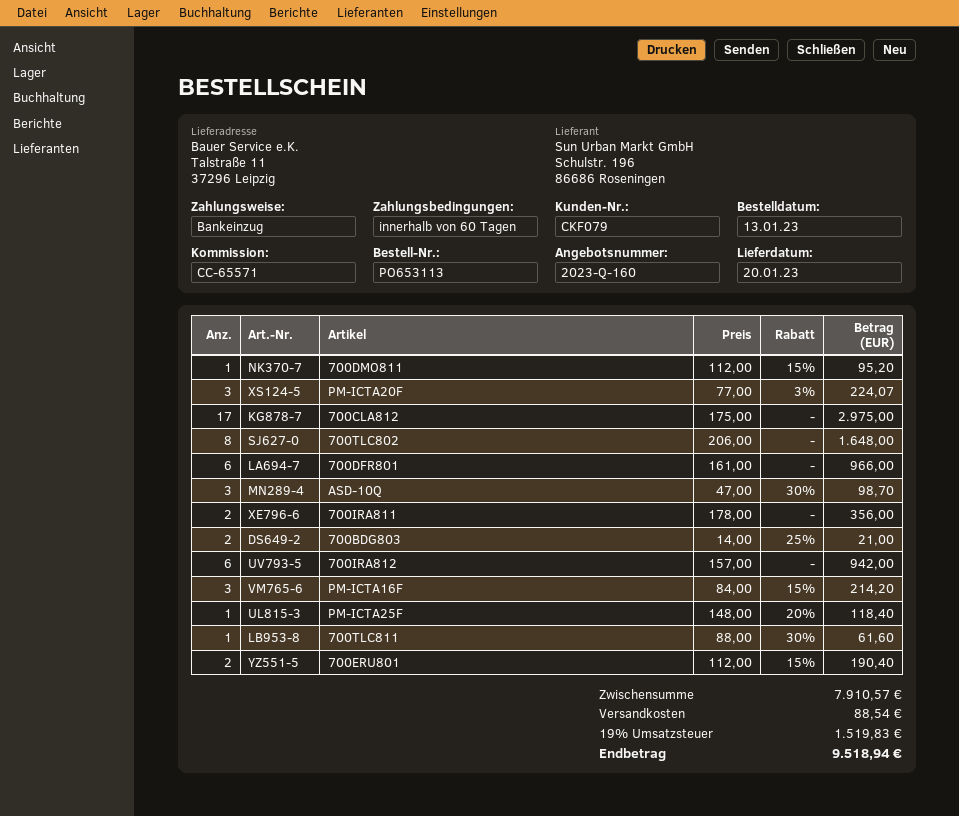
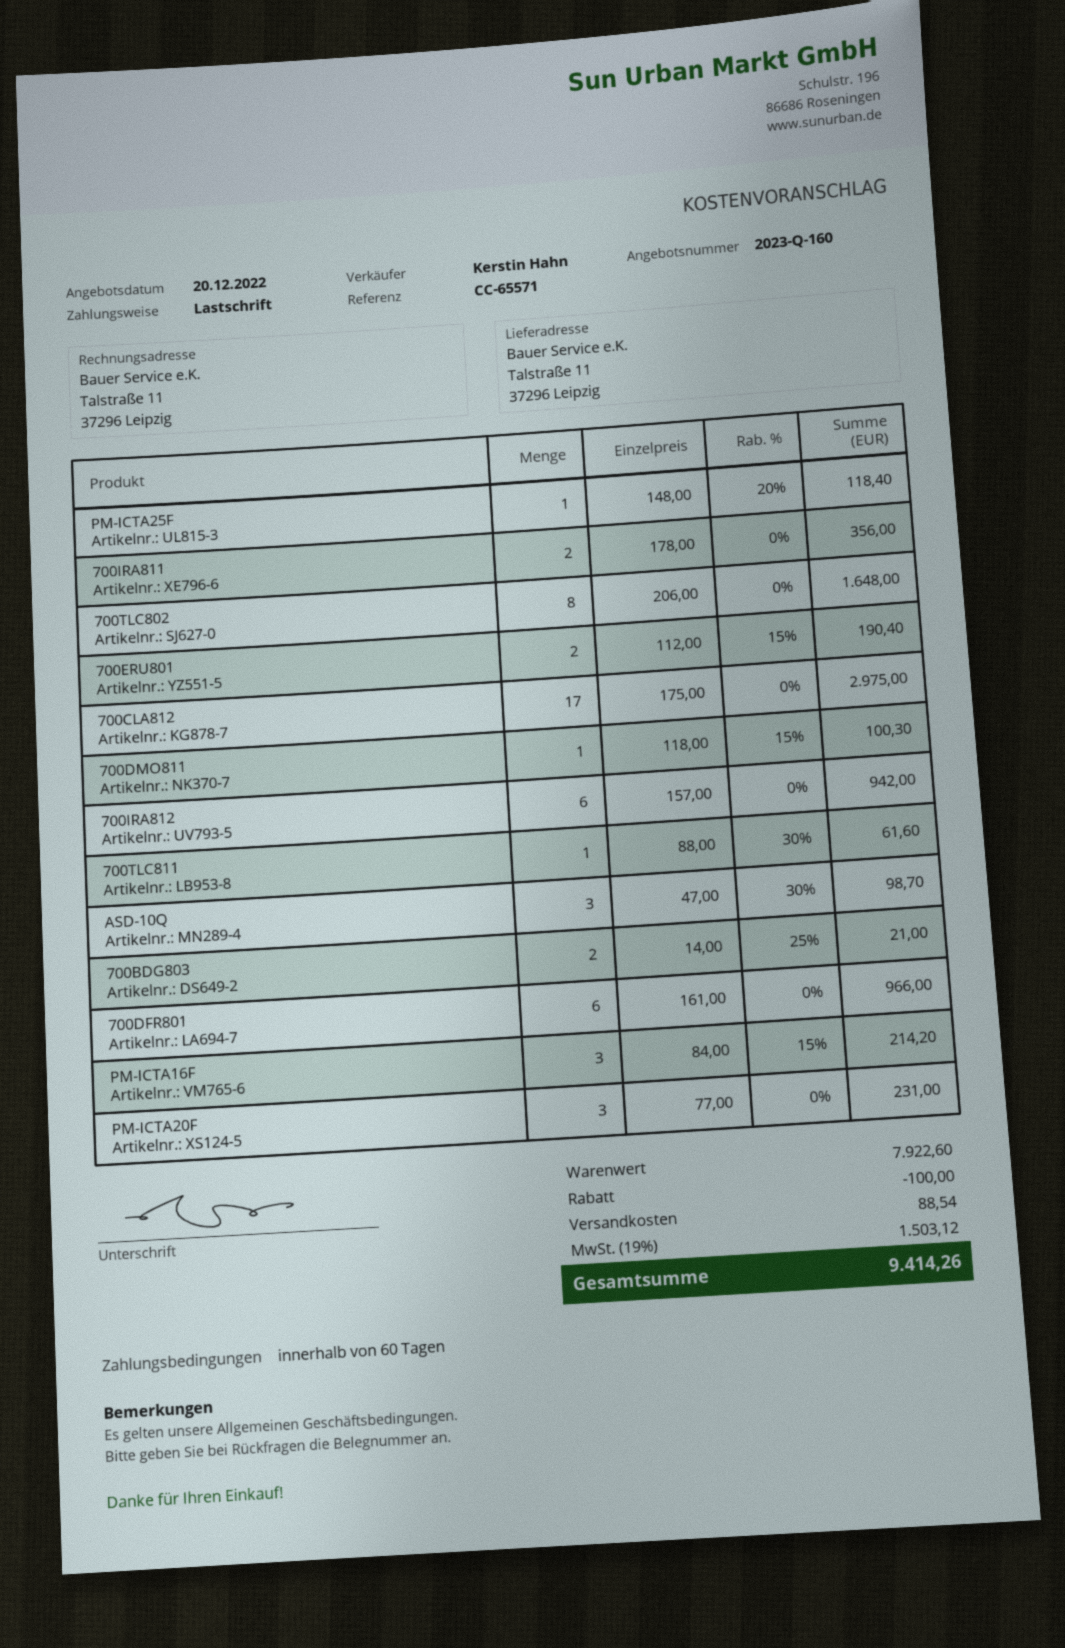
700DMO811: 1 x 112.00 - 15% = 95.20 -> 1 x 118.00 - 15% = 100.30
PM-ICTA20F: 3 x 77.00 - 3% = 224.07 -> 3 x 77.00 = 231.00
subtotal: 7910.57 -> 7922.60
discount: none -> 100.00
tax: 19% = 1519.83 -> 19% = 1503.12
total: 9518.94 -> 9414.26

